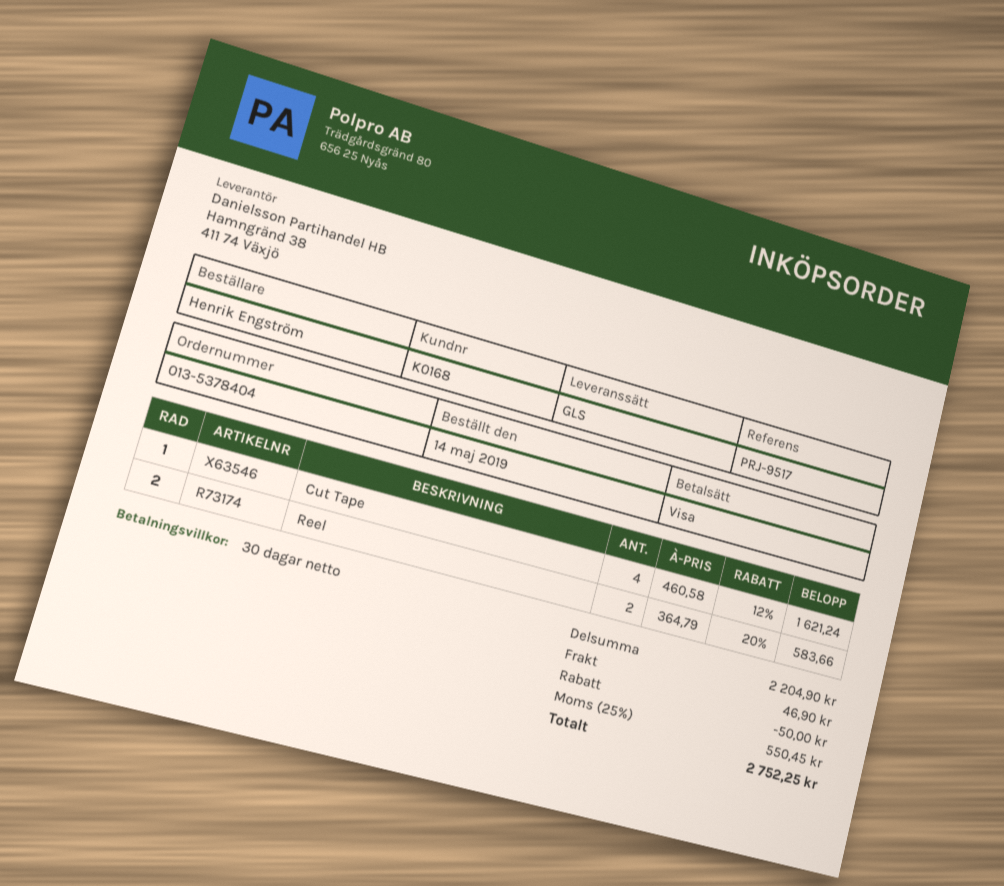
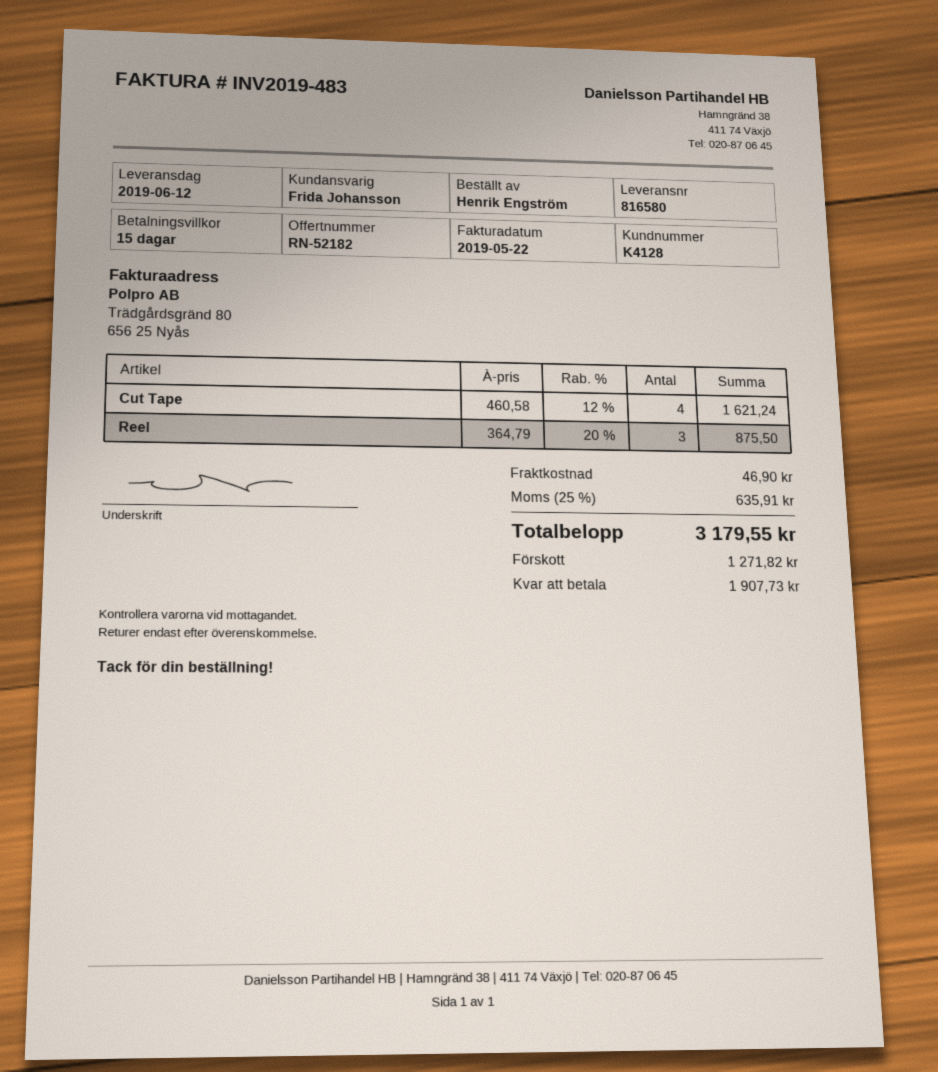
payment terms: 30 days -> 15 days
customer number: K0168 -> K4128
Reel: 2 x 364.79 - 20% = 583.66 -> 3 x 364.79 - 20% = 875.50
discount: 50.00 -> none
tax: 25% = 550.45 -> 25% = 635.91
total: 2752.25 -> 3179.55

